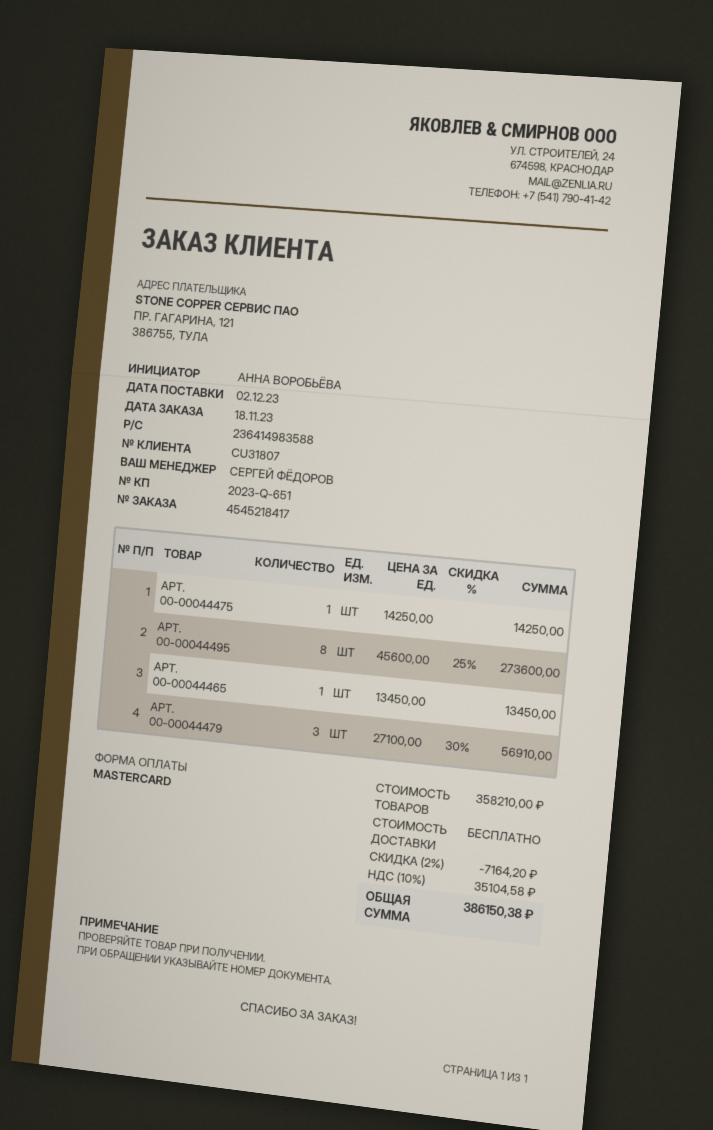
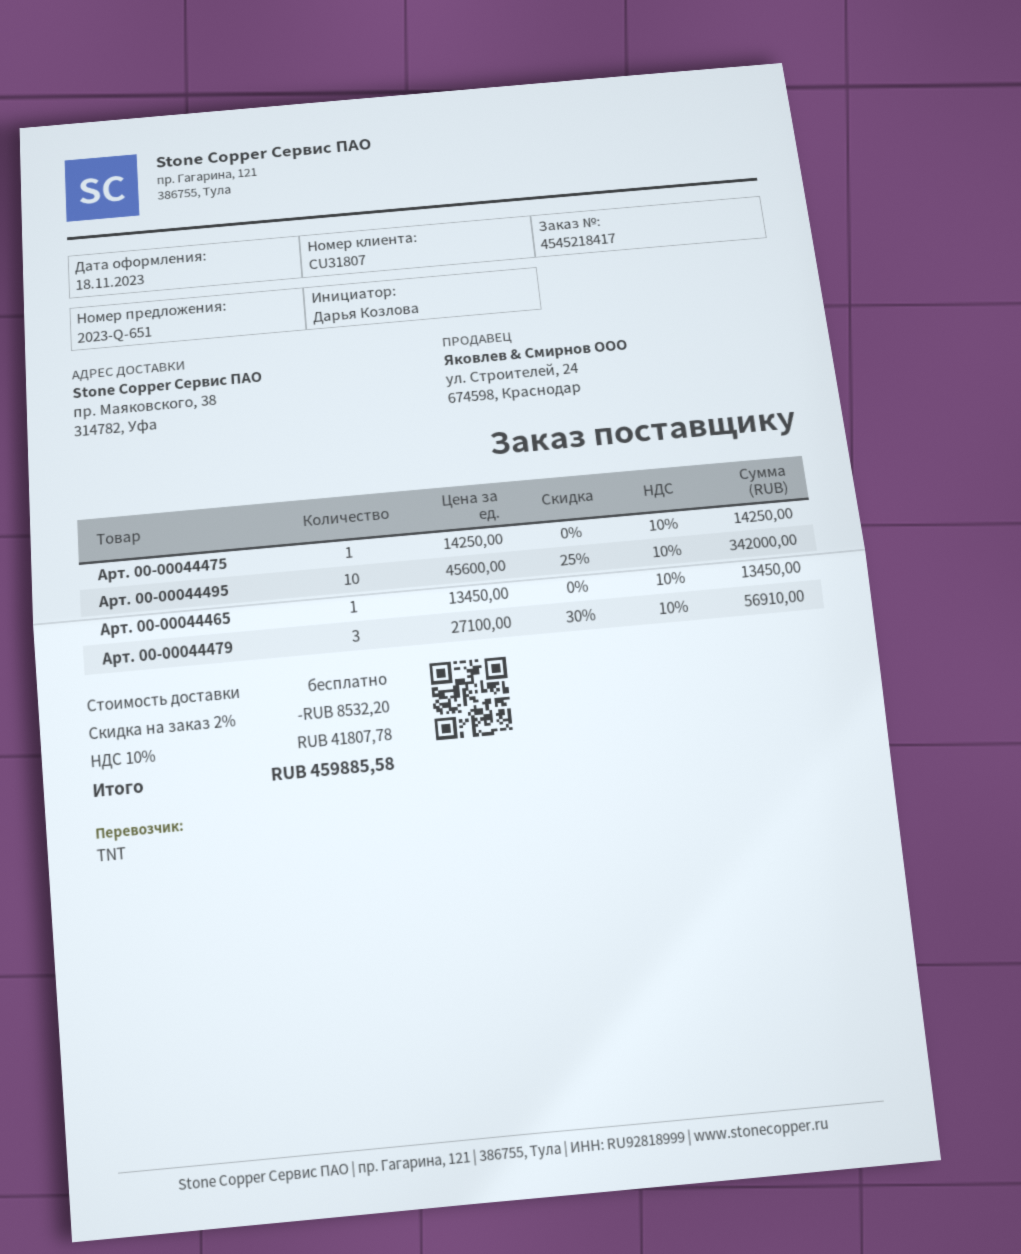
ordered by: АННА ВОРОБЬЁВА -> Дарья Козлова
АРТ. 00-00044495: 8 x 45600.00 - 25% = 273600.00 -> 10 x 45600.00 - 25% = 342000.00
discount: 2% = 7164.20 -> 2% = 8532.20
tax: 10% = 35104.58 -> 10% = 41807.78
total: 386150.38 -> 459885.58

